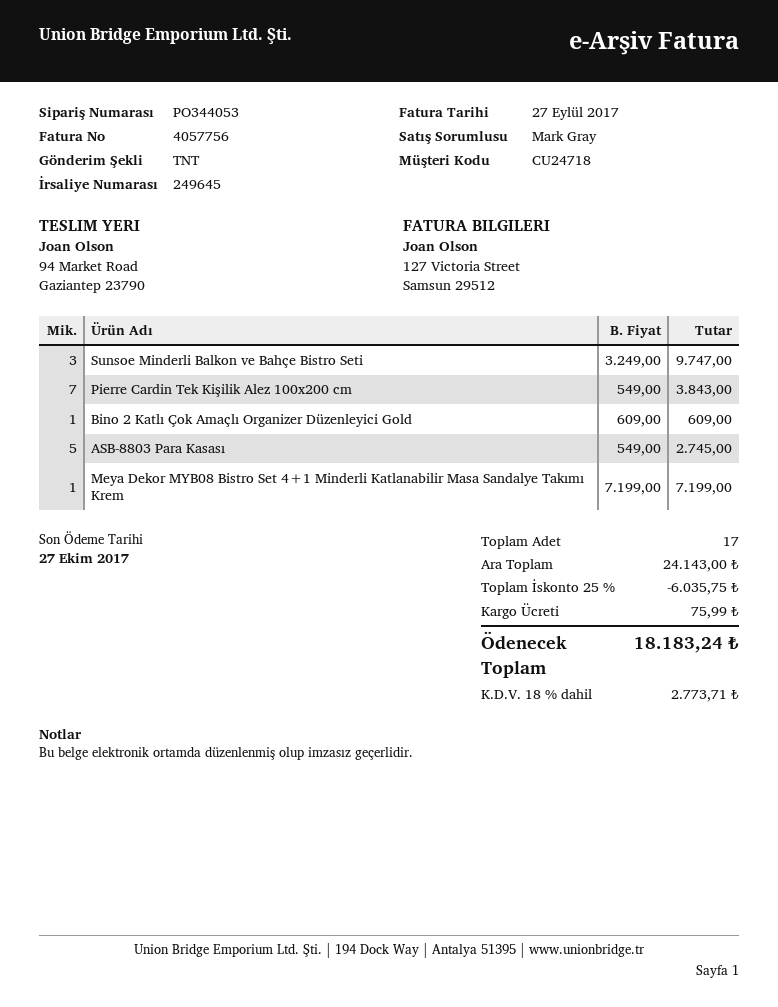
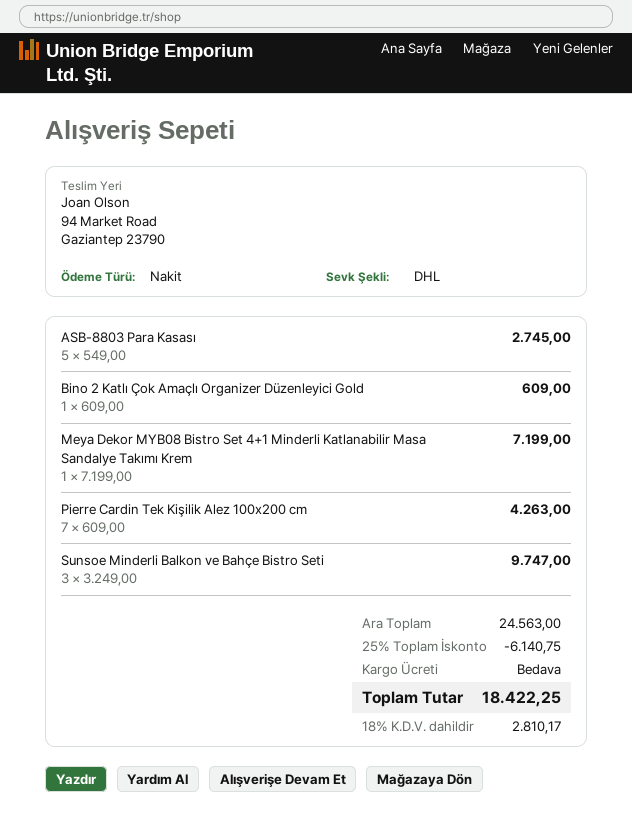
shipping method: TNT -> DHL
Pierre Cardin Tek Kişilik Alez 100x200 cm: 7 x 549.00 = 3843.00 -> 7 x 609.00 = 4263.00
subtotal: 24143.00 -> 24563.00
discount: 25% = 6035.75 -> 25% = 6140.75
shipping: 75.99 -> 0.00
tax: 18% = 2773.71 -> 18% = 2810.17
total: 18183.24 -> 18422.25

